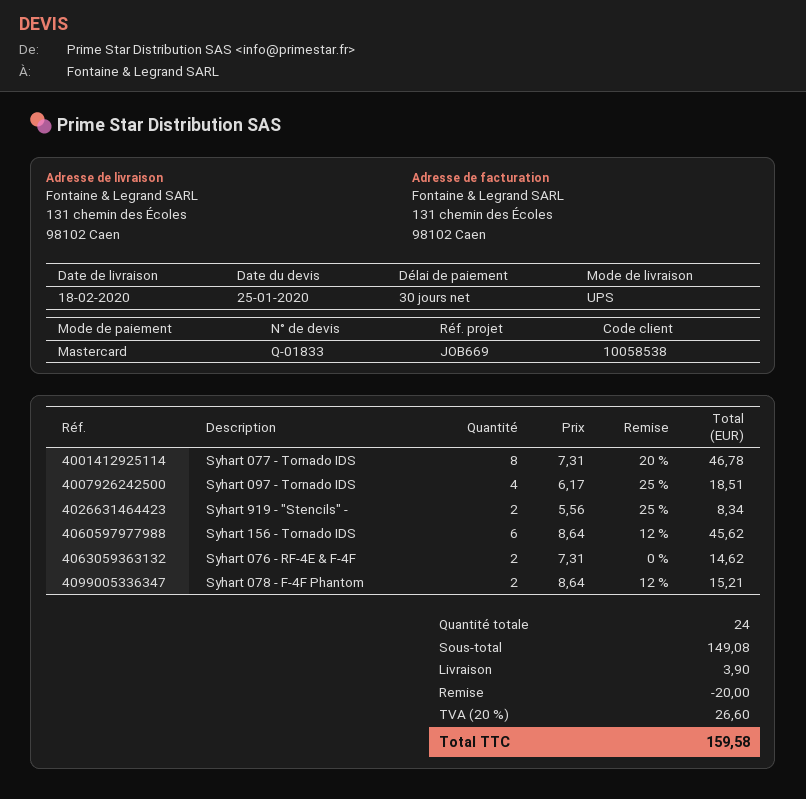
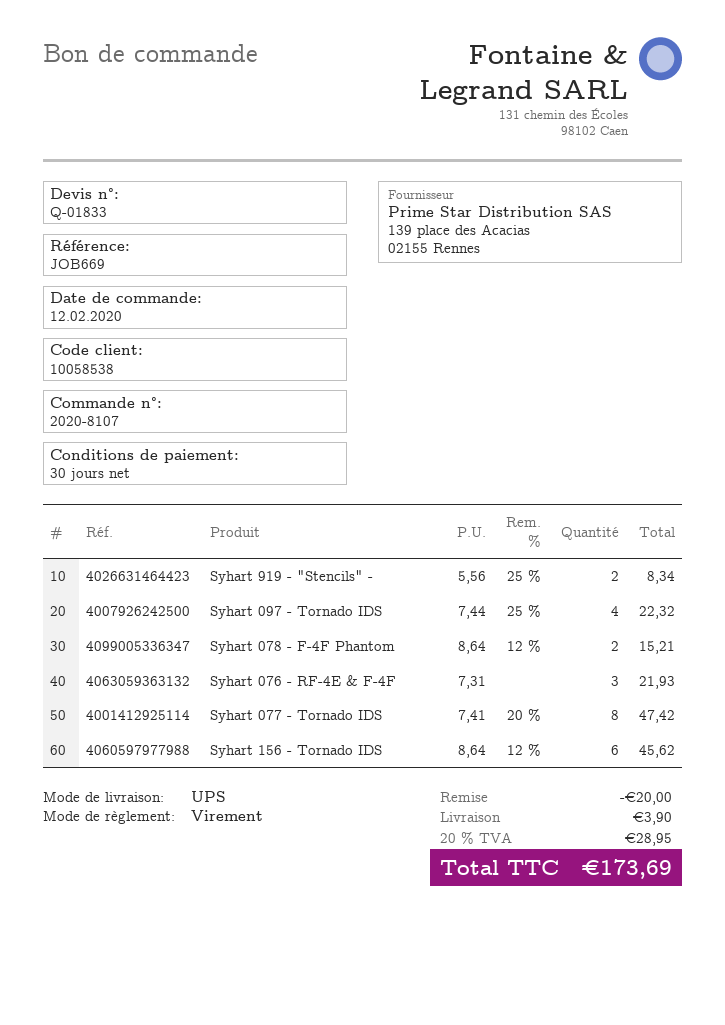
payment method: Mastercard -> bank transfer
Syhart 077 - Tornado IDS: 8 x 7.31 - 20% = 46.78 -> 8 x 7.41 - 20% = 47.42
Syhart 097 - Tornado IDS: 4 x 6.17 - 25% = 18.51 -> 4 x 7.44 - 25% = 22.32
Syhart 076 - RF-4E & F-4F: 2 x 7.31 = 14.62 -> 3 x 7.31 = 21.93
tax: 20% = 26.60 -> 20% = 28.95
total: 159.58 -> 173.69

